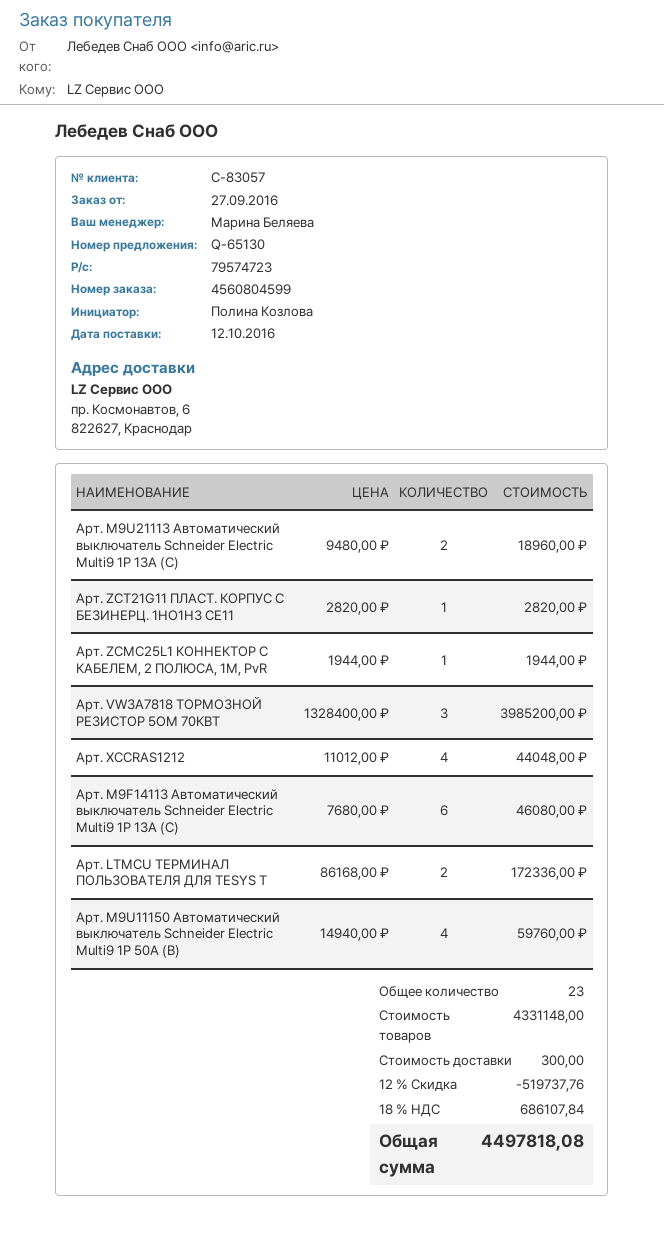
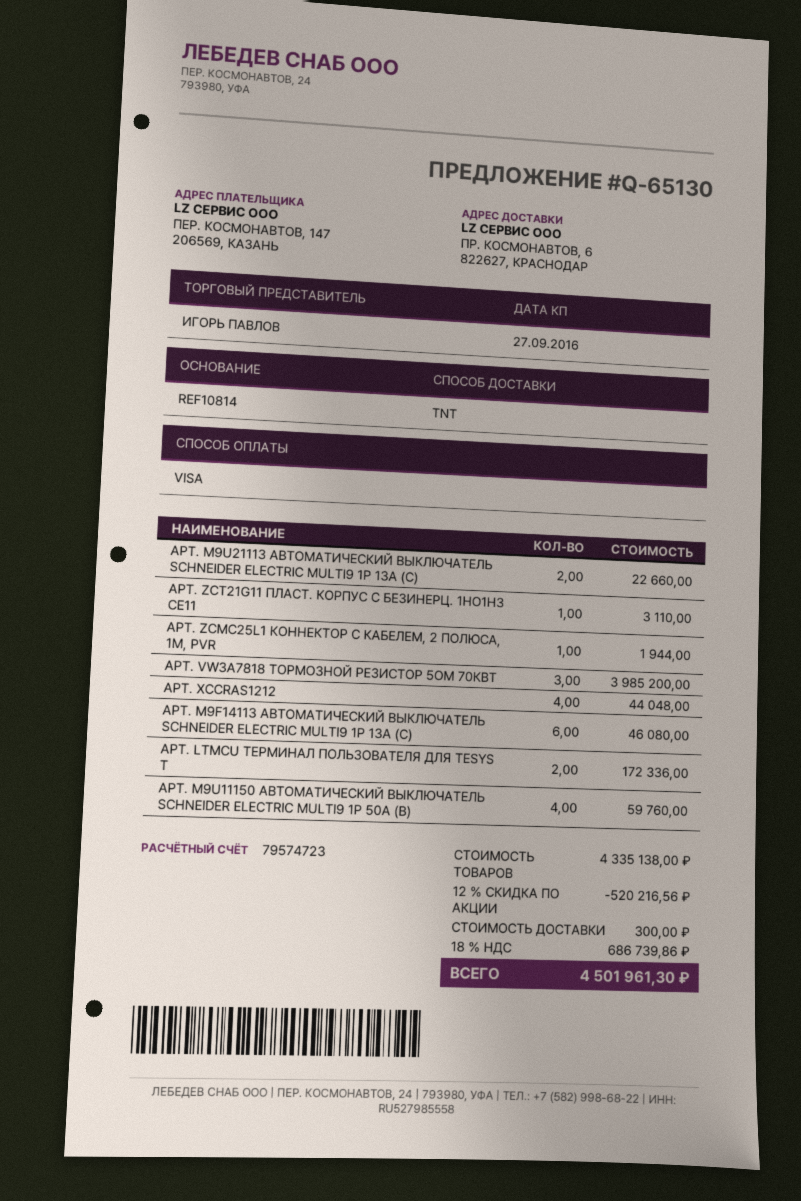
sales rep: Марина Беляева -> ИГОРЬ ПАВЛОВ
Арт. M9U21113 Автоматический выключатель Schneider Electric Multi9 1P 13А (C): 2 for 18960.00 -> 2 for 22660.00
Арт. ZCT21G11 ПЛАСТ. КОРПУС С БЕЗИНЕРЦ. 1НО1НЗ CE11: 1 for 2820.00 -> 1 for 3110.00
subtotal: 4331148.00 -> 4335138.00
discount: 12% = 519737.76 -> 12% = 520216.56
tax: 18% = 686107.84 -> 18% = 686739.86
total: 4497818.08 -> 4501961.30

